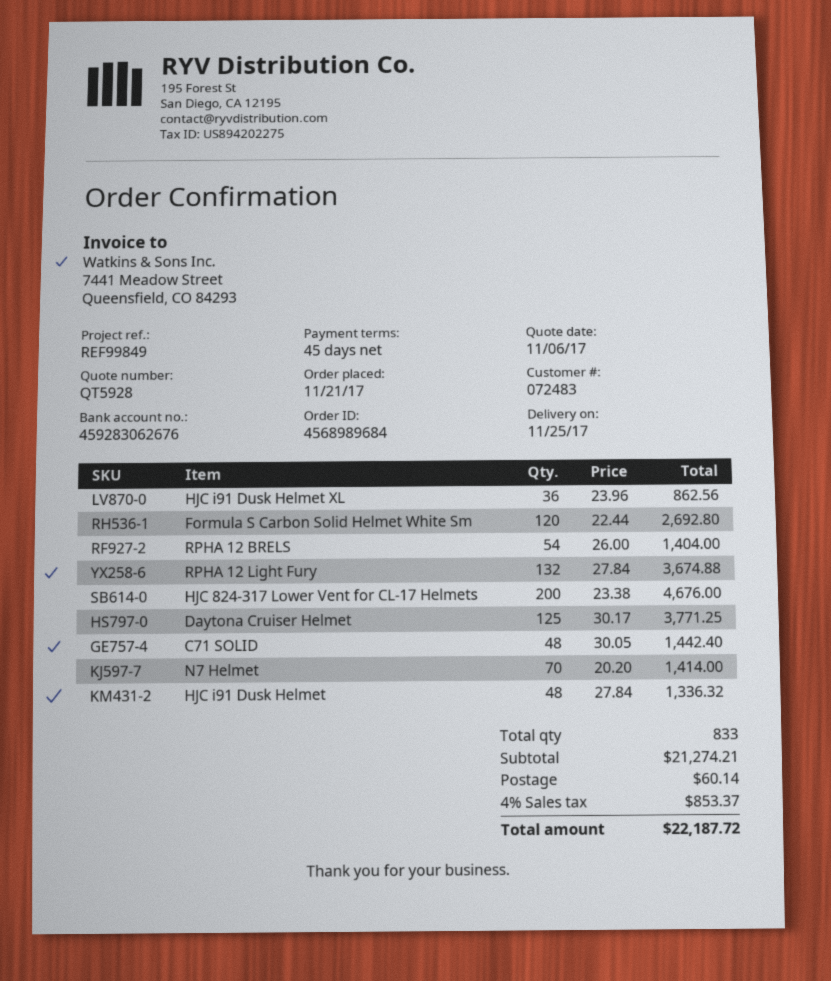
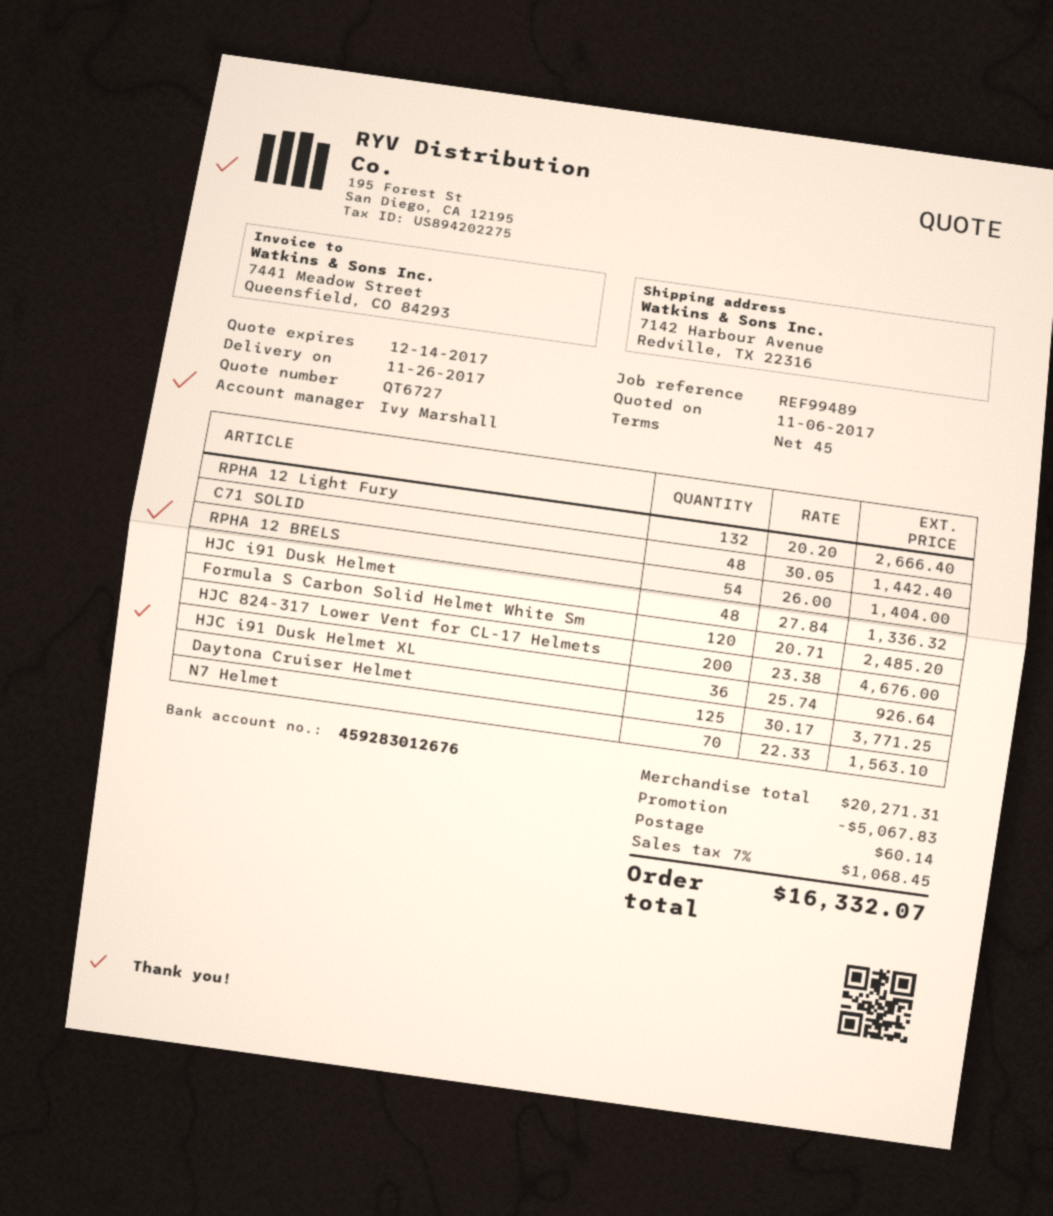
quote number: QT5928 -> QT6727
delivery date: 2017-11-25 -> 2017-11-26
reference: REF99849 -> REF99489
bank account: 459283062676 -> 459283012676
HJC i91 Dusk Helmet XL: 36 x 23.96 = 862.56 -> 36 x 25.74 = 926.64
Formula S Carbon Solid Helmet White Sm: 120 x 22.44 = 2692.80 -> 120 x 20.71 = 2485.20
RPHA 12 Light Fury: 132 x 27.84 = 3674.88 -> 132 x 20.20 = 2666.40
N7 Helmet: 70 x 20.20 = 1414.00 -> 70 x 22.33 = 1563.10
subtotal: 21274.21 -> 20271.31
discount: none -> 5067.83
tax: 4% = 853.37 -> 7% = 1068.45
total: 22187.72 -> 16332.07

